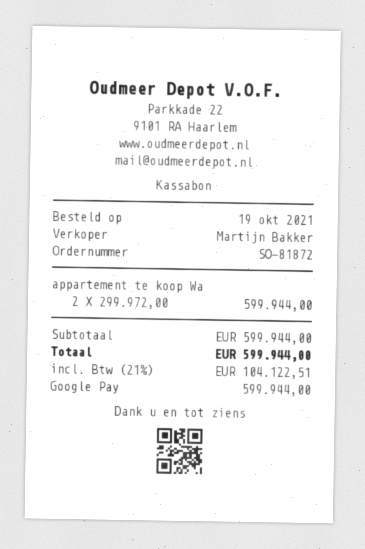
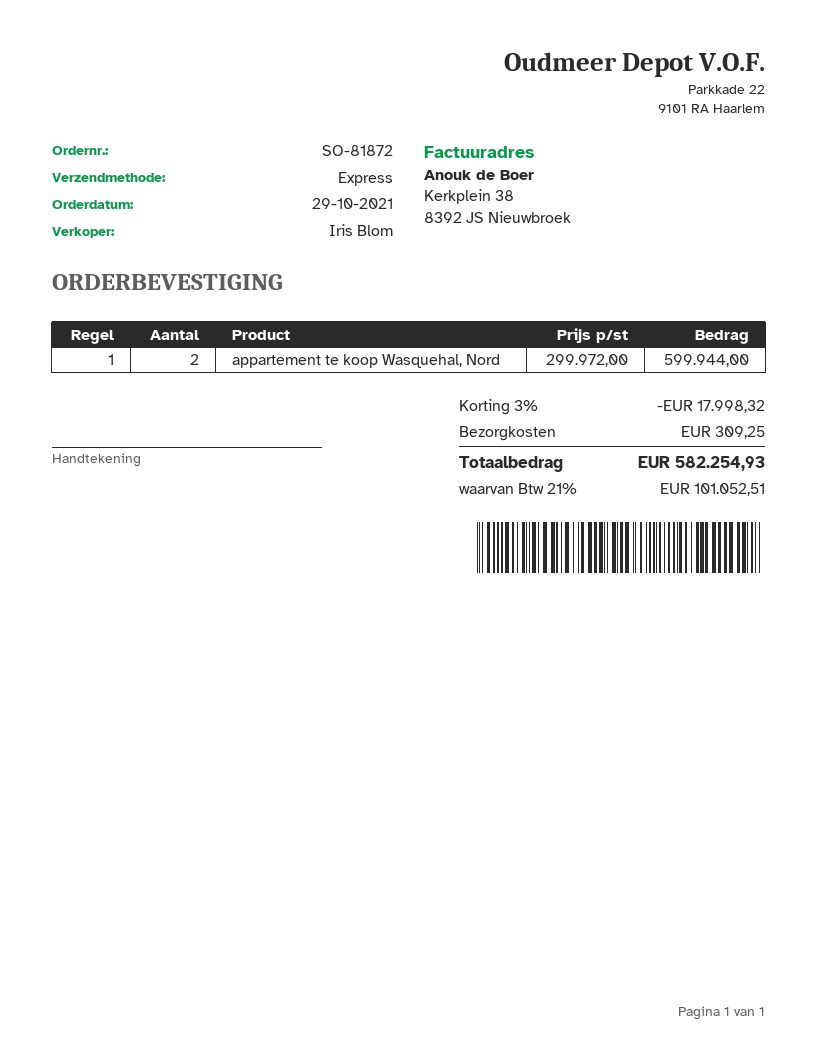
order date: 2021-10-19 -> 2021-10-29
sales rep: Martijn Bakker -> Iris Blom
discount: none -> 3% = 17998.32
shipping: none -> 309.25
tax: 21% = 104122.51 -> 21% = 101052.51
total: 599944.00 -> 582254.93

